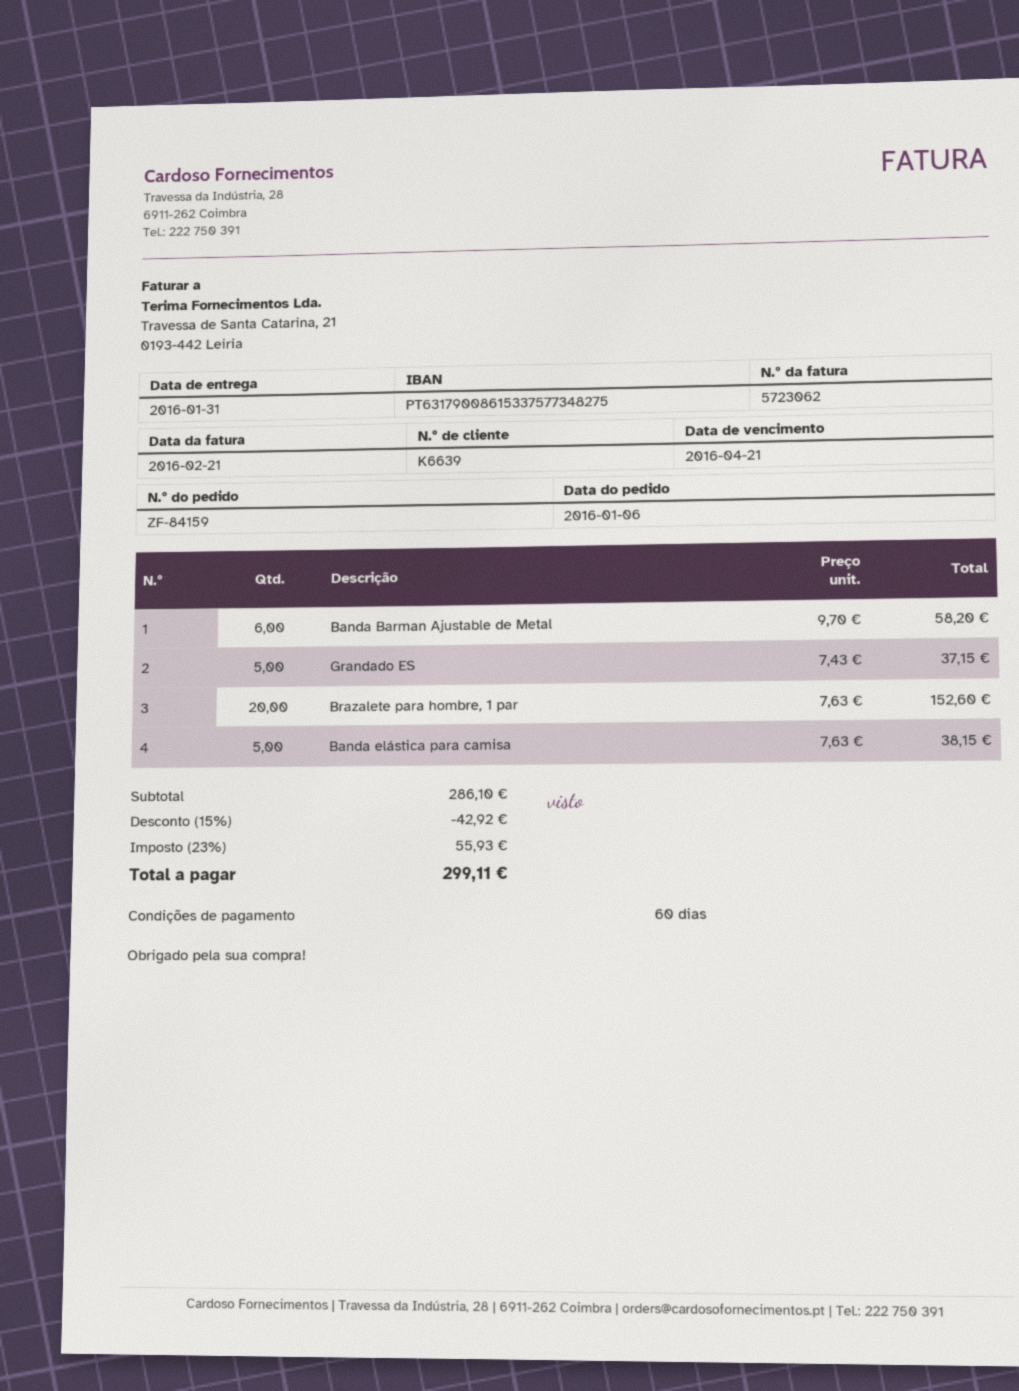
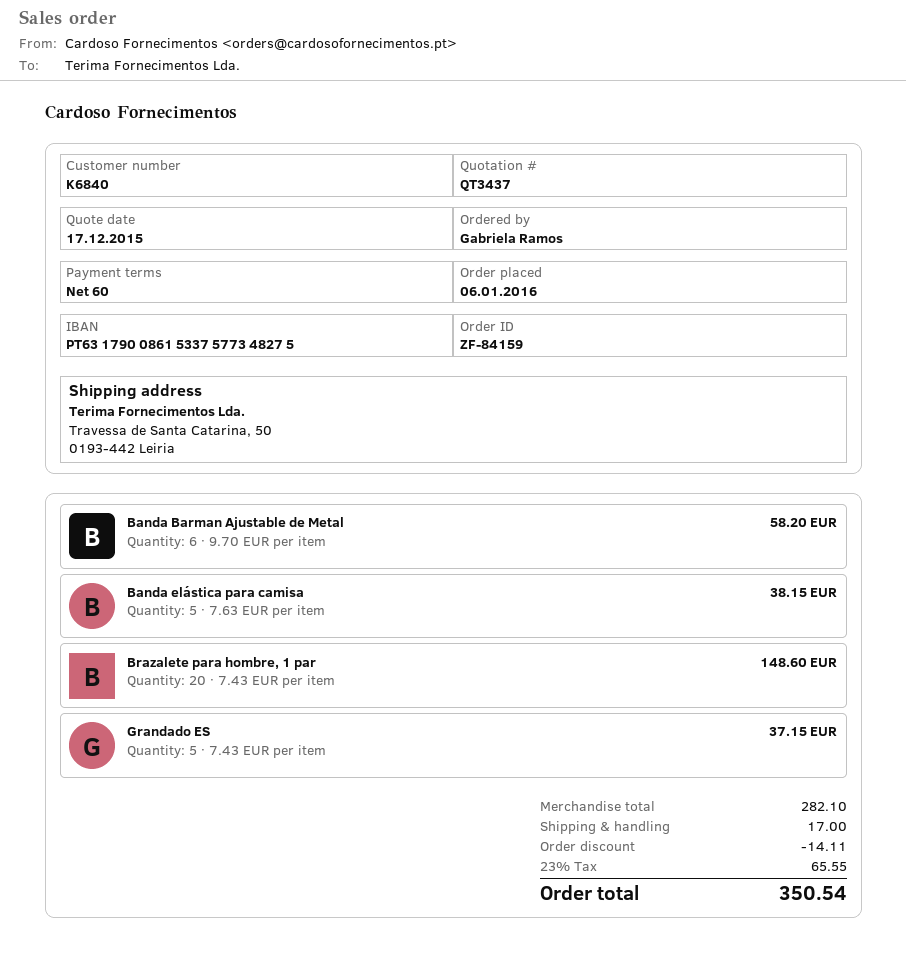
customer number: K6639 -> K6840
Brazalete para hombre, 1 par: 20 x 7.63 = 152.60 -> 20 x 7.43 = 148.60
subtotal: 286.10 -> 282.10
discount: 42.92 -> 14.11
shipping: none -> 17.00
tax: 23% = 55.93 -> 23% = 65.55
total: 299.11 -> 350.54

